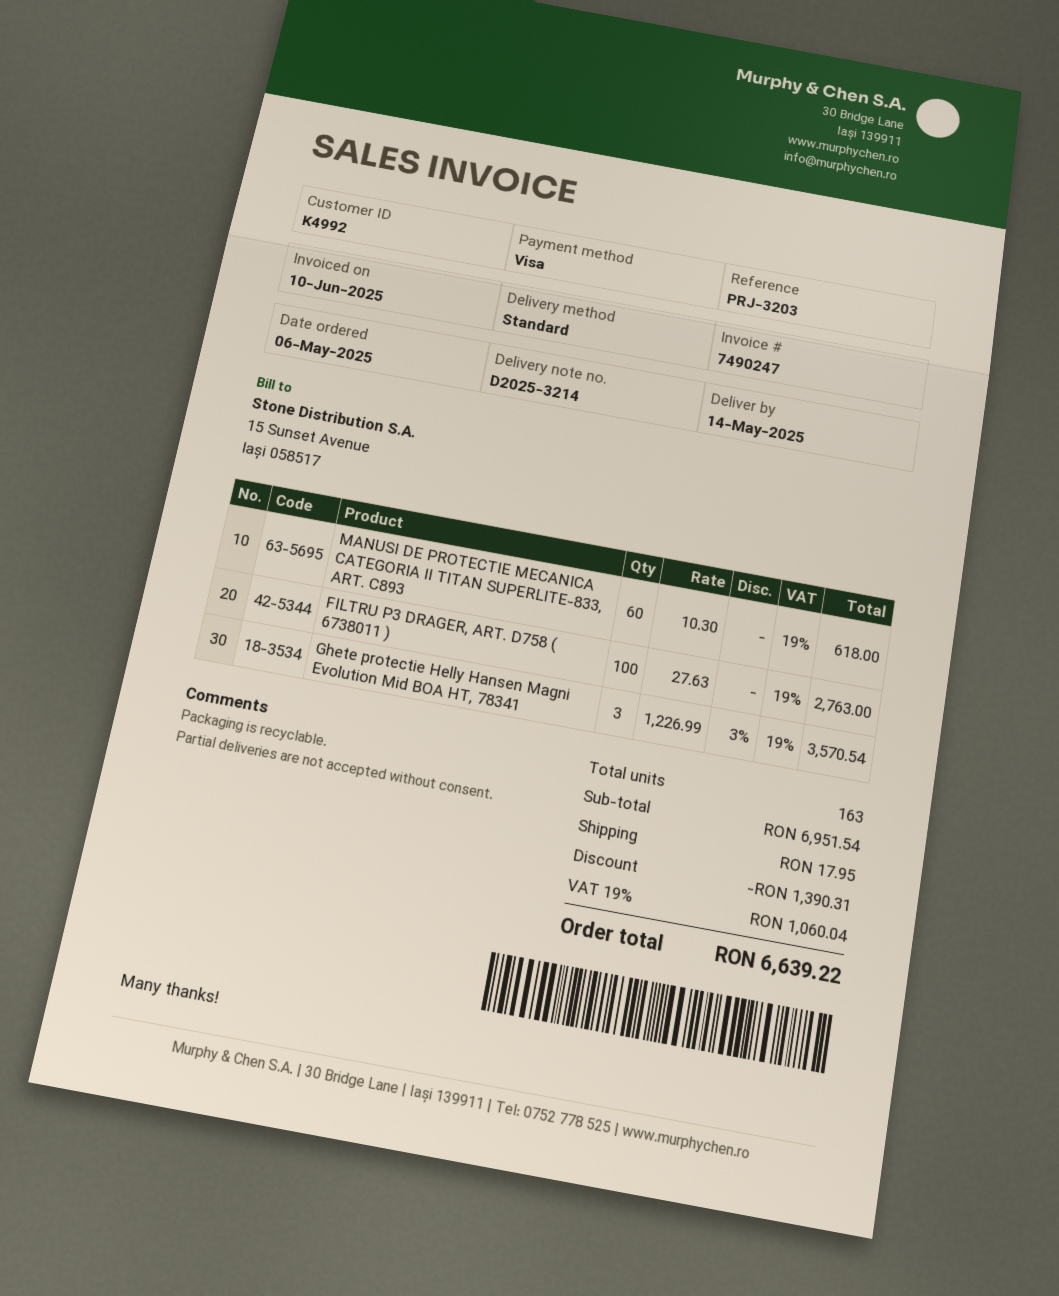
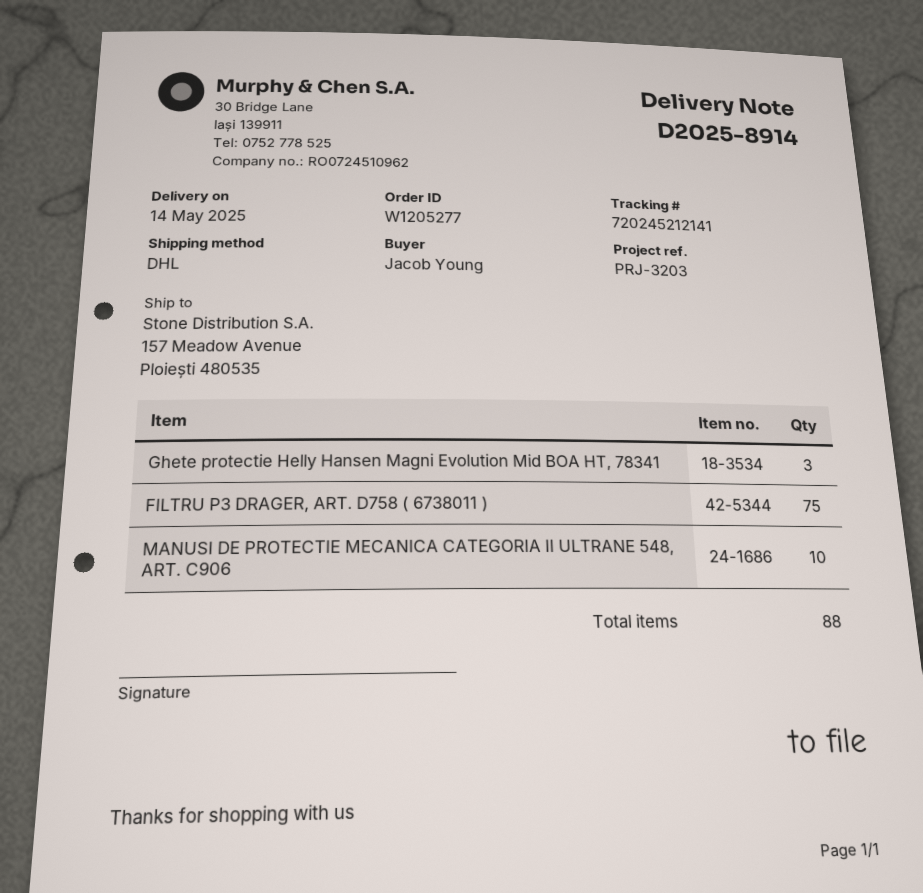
delivery note number: D2025-3214 -> D2025-8914
shipping method: standard -> DHL
MANUSI DE PROTECTIE MECANICA CATEGORIA II TITAN SUPERLITE-833, ART. C893: 60 -> none
FILTRU P3 DRAGER, ART. D758 ( 6738011 ): 100 -> 75
MANUSI DE PROTECTIE MECANICA CATEGORIA II ULTRANE 548, ART. C906: none -> 10
total quantity: 163 -> 88

